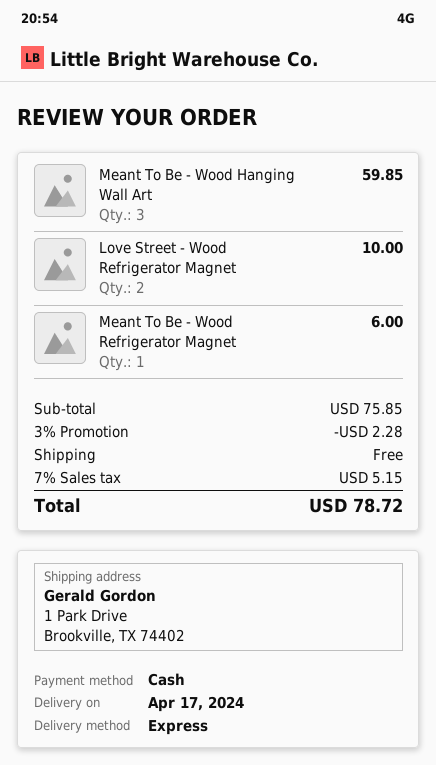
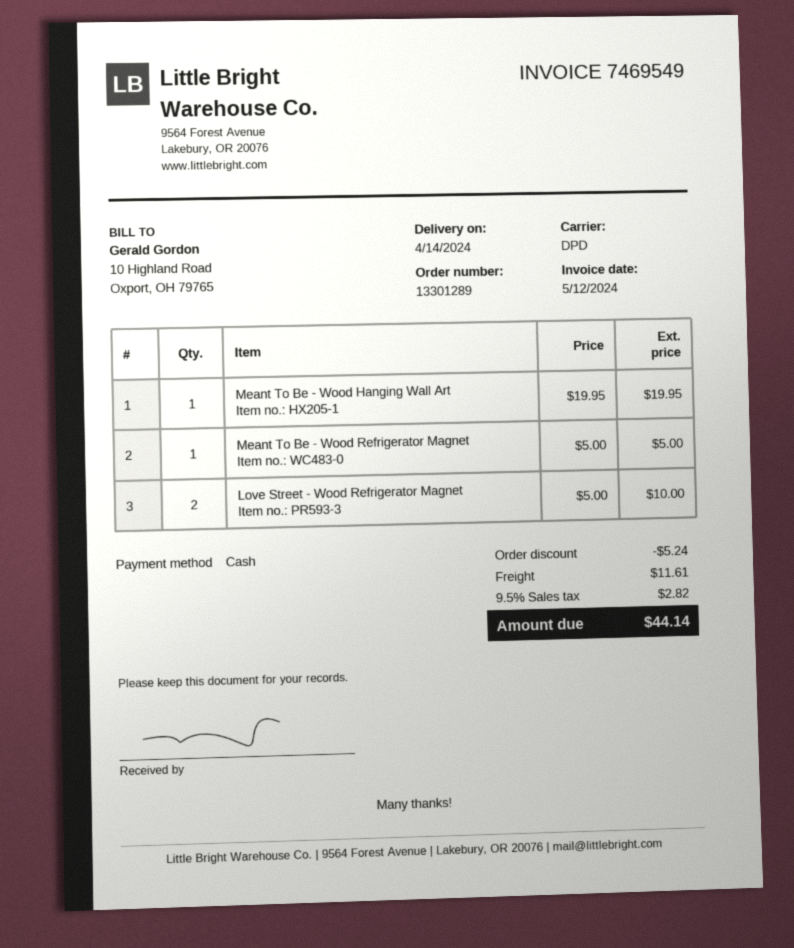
delivery date: 2024-04-17 -> 2024-04-14
shipping method: express -> DPD
Meant To Be - Wood Hanging Wall Art: 3 for 59.85 -> 1 for 19.95
Meant To Be - Wood Refrigerator Magnet: 1 for 6.00 -> 1 for 5.00
discount: 2.28 -> 5.24
shipping: 0.00 -> 11.61
tax: 7% = 5.15 -> 9.5% = 2.82
total: 78.72 -> 44.14

